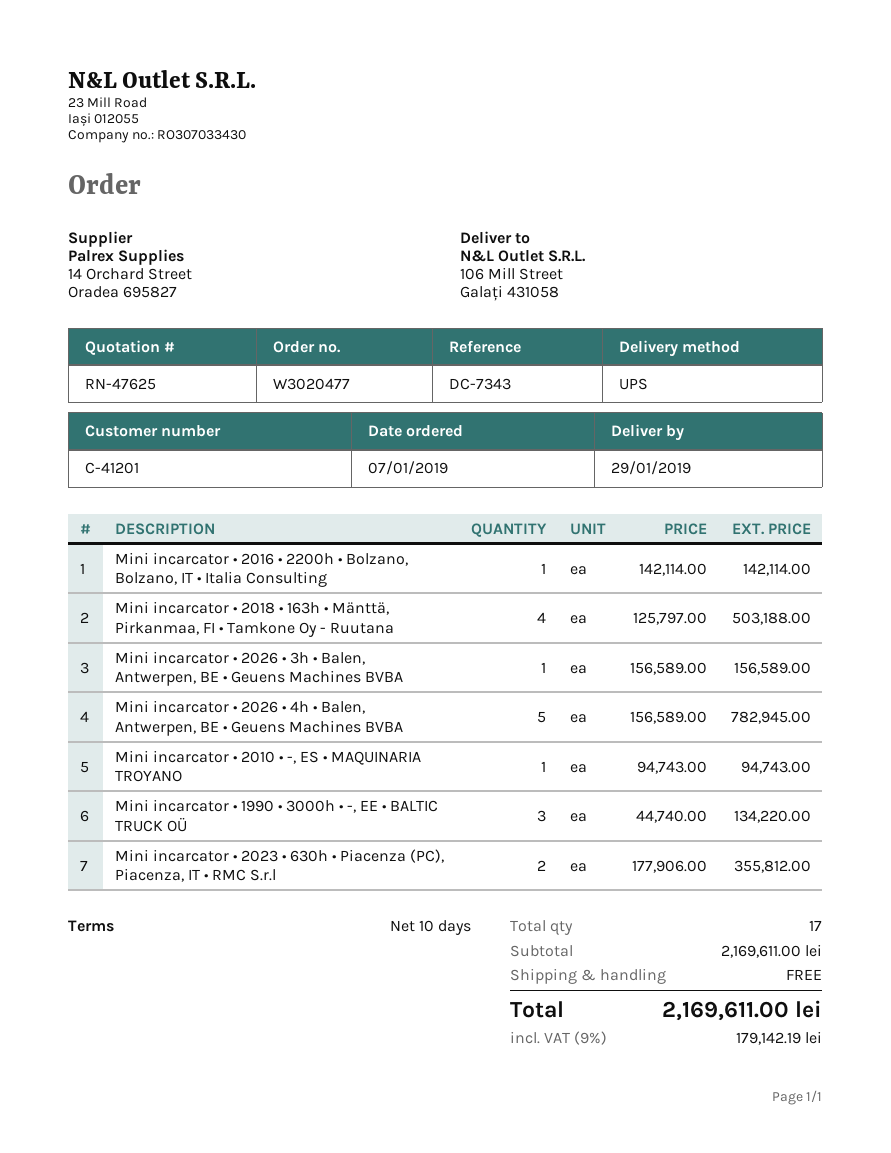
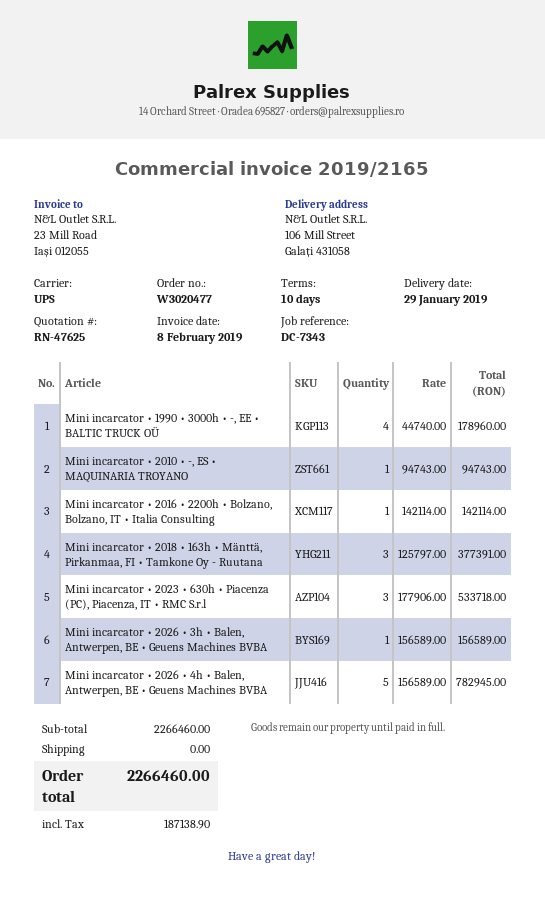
Mini incarcator • 2018 • 163h • Mänttä, Pirkanmaa, FI • Tamkone Oy - Ruutana: 4 x 125797.00 = 503188.00 -> 3 x 125797.00 = 377391.00
Mini incarcator • 1990 • 3000h • -, EE • BALTIC TRUCK OÜ: 3 x 44740.00 = 134220.00 -> 4 x 44740.00 = 178960.00
Mini incarcator • 2023 • 630h • Piacenza (PC), Piacenza, IT • RMC S.r.l: 2 x 177906.00 = 355812.00 -> 3 x 177906.00 = 533718.00
subtotal: 2169611.00 -> 2266460.00
tax: 179142.19 -> 187138.90
total: 2169611.00 -> 2266460.00

